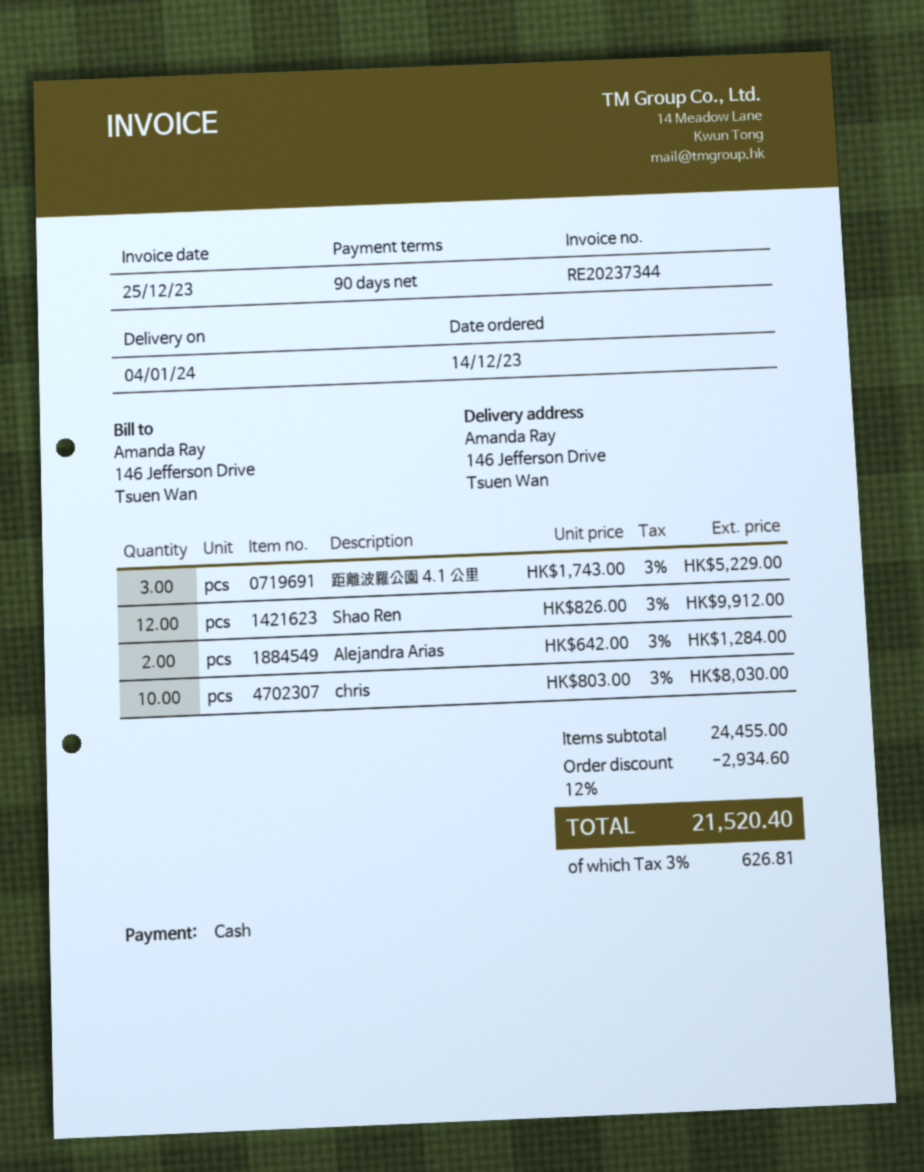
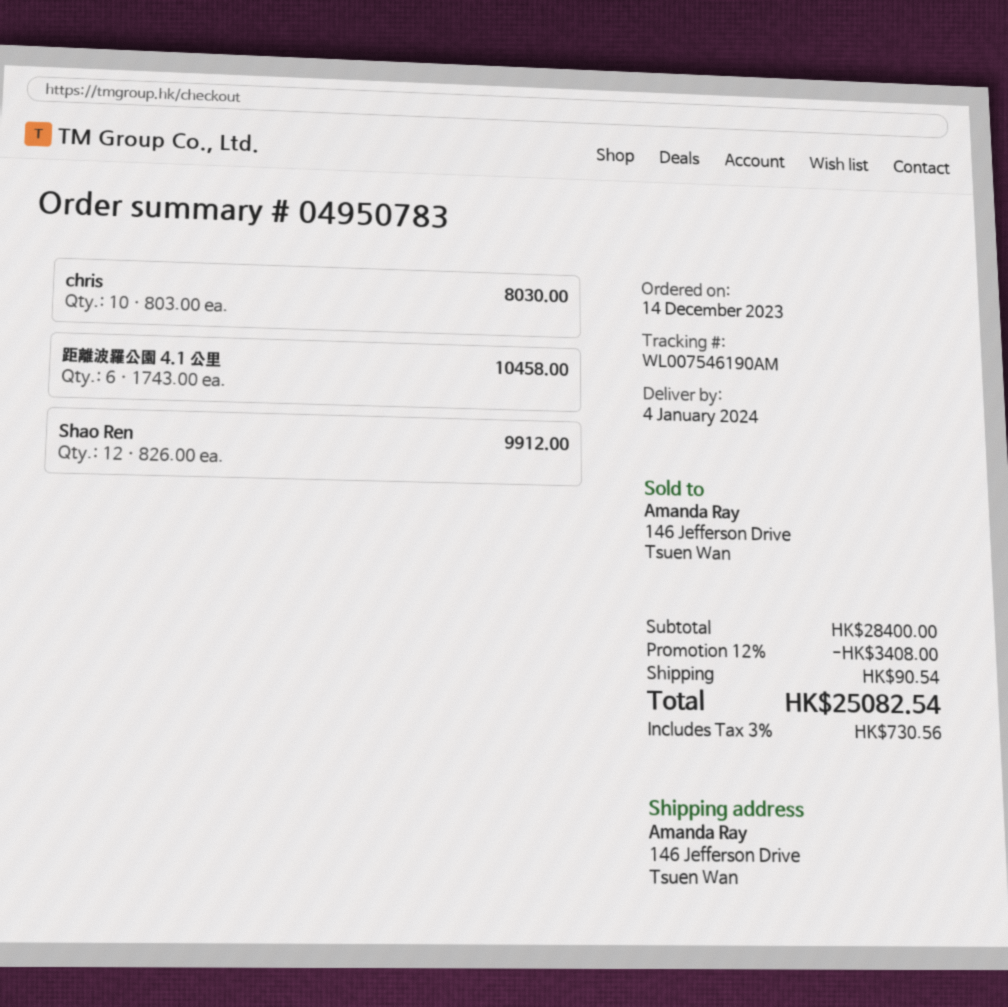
距離波羅公園 4.1 公里: 3 x 1743.00 = 5229.00 -> 6 x 1743.00 = 10458.00
Alejandra Arias: 2 x 642.00 = 1284.00 -> none
subtotal: 24455.00 -> 28400.00
discount: 12% = 2934.60 -> 12% = 3408.00
shipping: none -> 90.54
tax: 3% = 626.81 -> 3% = 730.56
total: 21520.40 -> 25082.54

